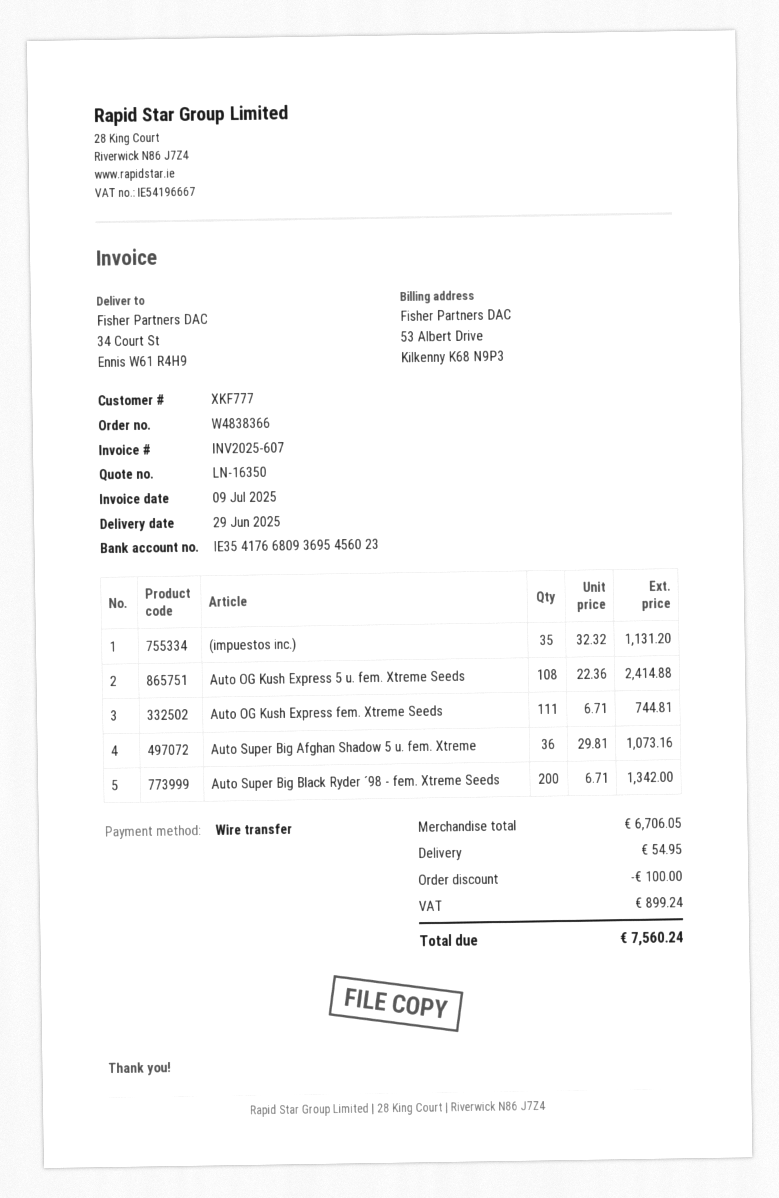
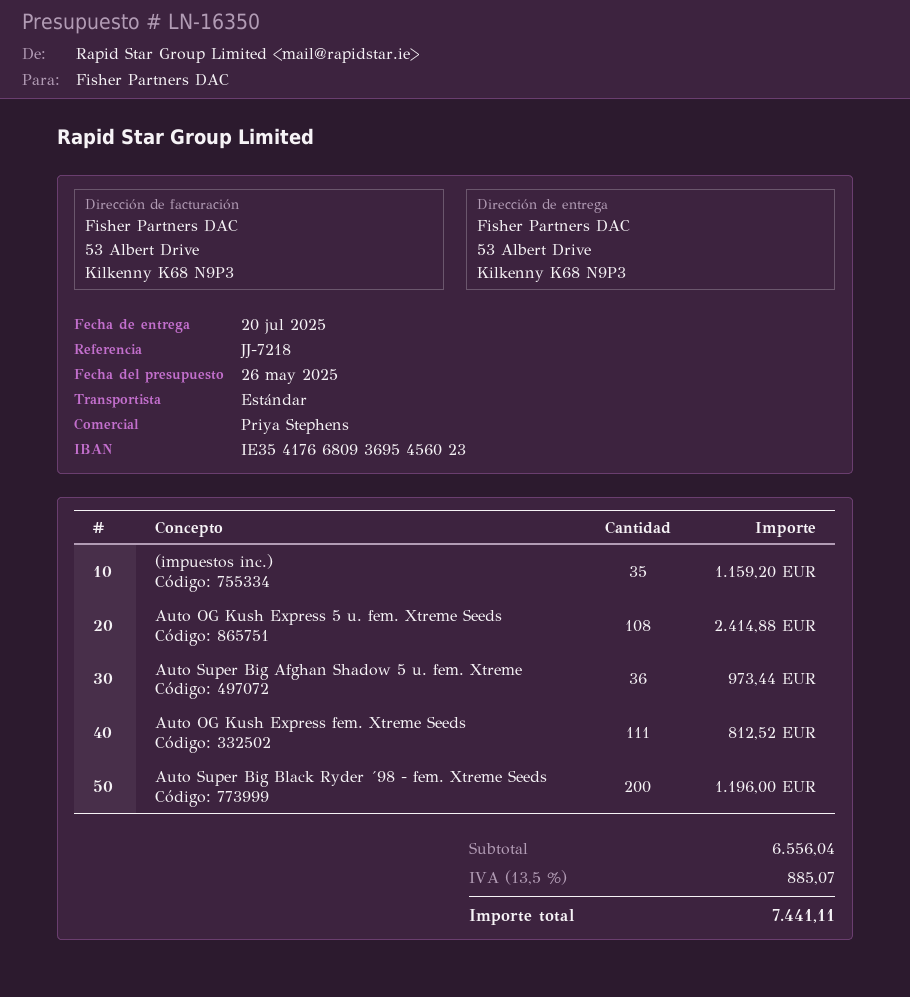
delivery date: 2025-06-29 -> 2025-07-20
ship to: 34 Court St, Ennis W61 R4H9 -> 53 Albert Drive, Kilkenny K68 N9P3
(impuestos inc.): 35 for 1131.20 -> 35 for 1159.20
Auto OG Kush Express fem. Xtreme Seeds: 111 for 744.81 -> 111 for 812.52
Auto Super Big Afghan Shadow 5 u. fem. Xtreme: 36 for 1073.16 -> 36 for 973.44
Auto Super Big Black Ryder ´98 - fem. Xtreme Seeds: 200 for 1342.00 -> 200 for 1196.00
subtotal: 6706.05 -> 6556.04
discount: 100.00 -> none
shipping: 54.95 -> none
tax: 899.24 -> 885.07
total: 7560.24 -> 7441.11

